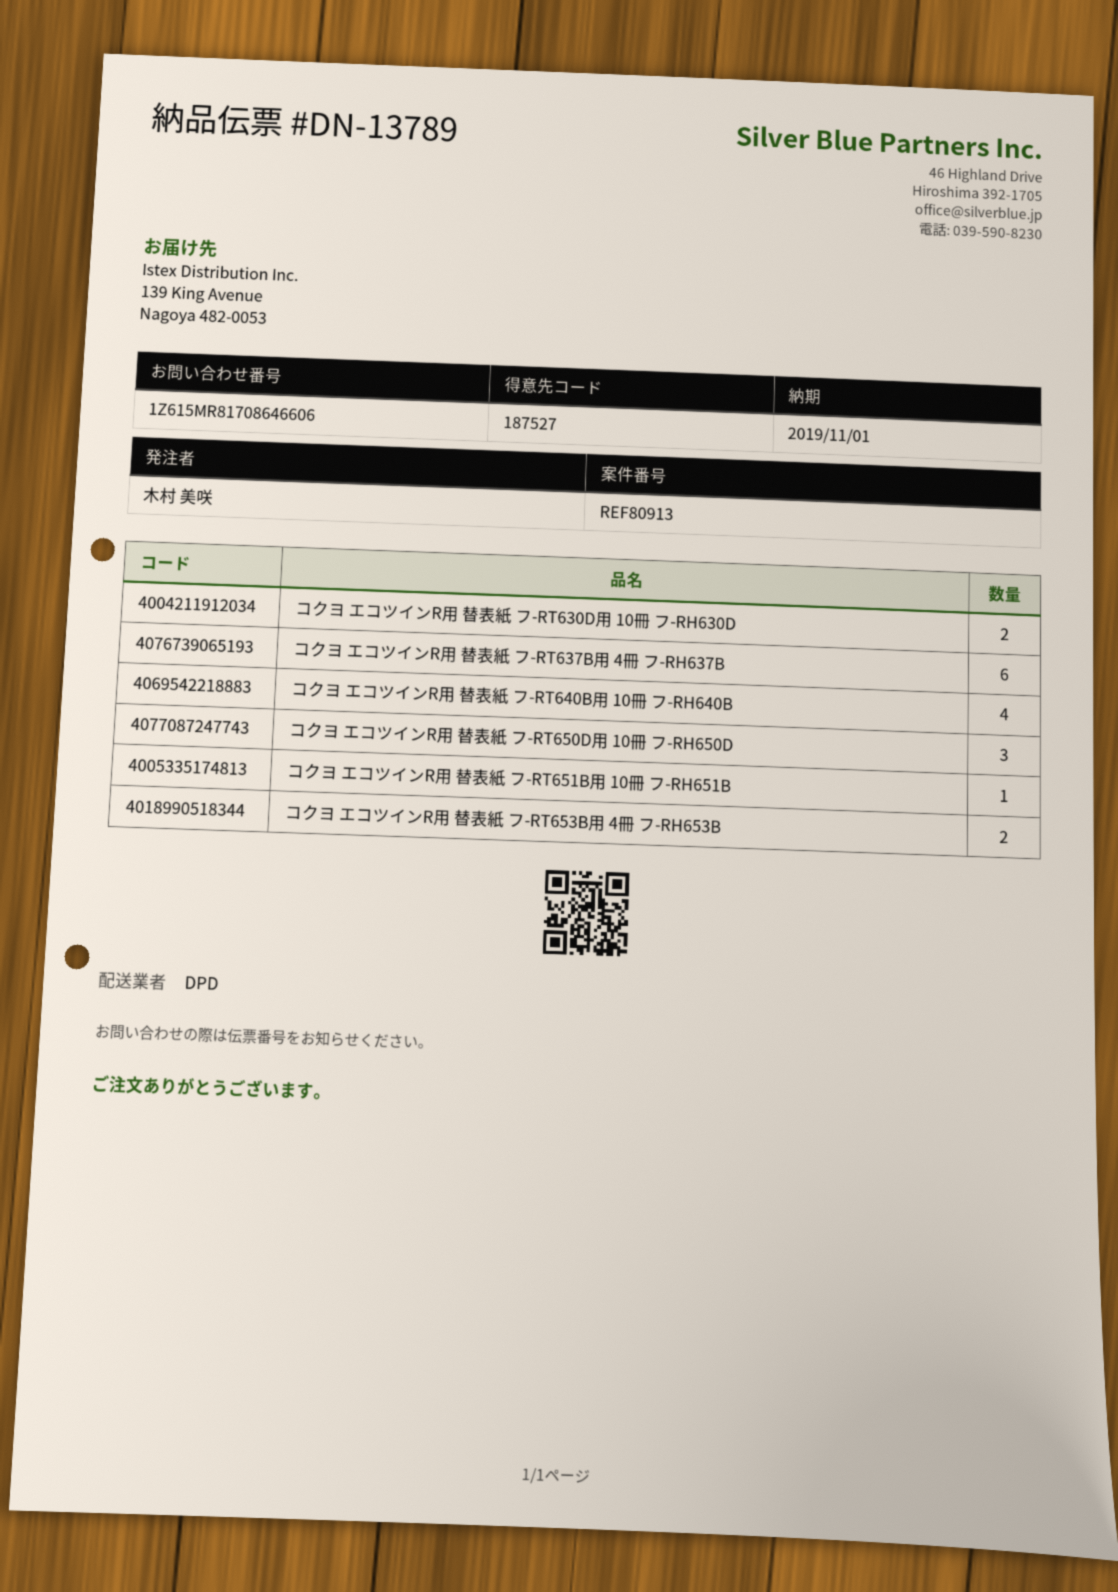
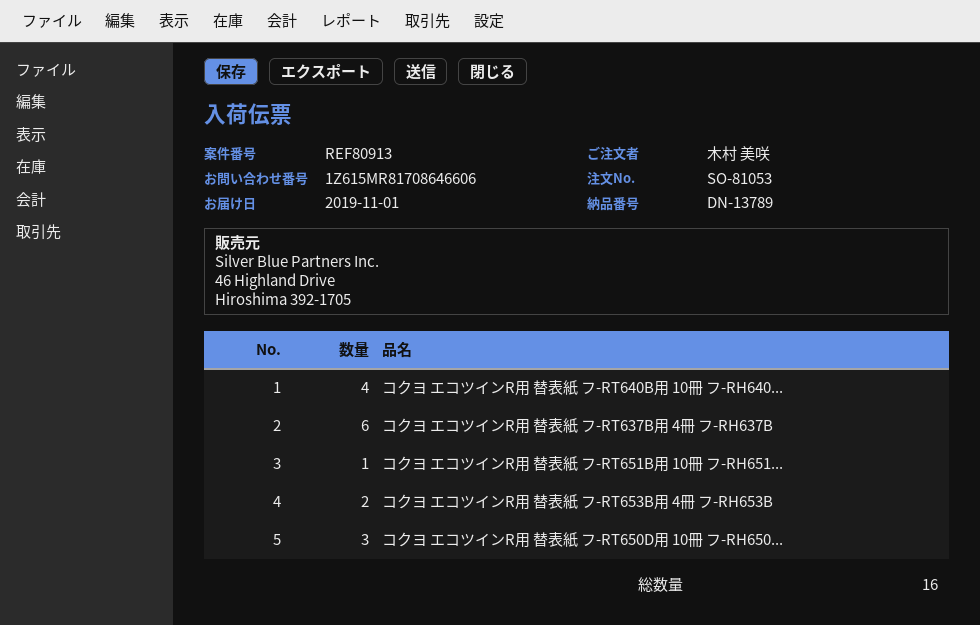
コクヨ エコツインR用 替表紙 フ-RT630D用 10冊 フ-RH630D: 2 -> none

